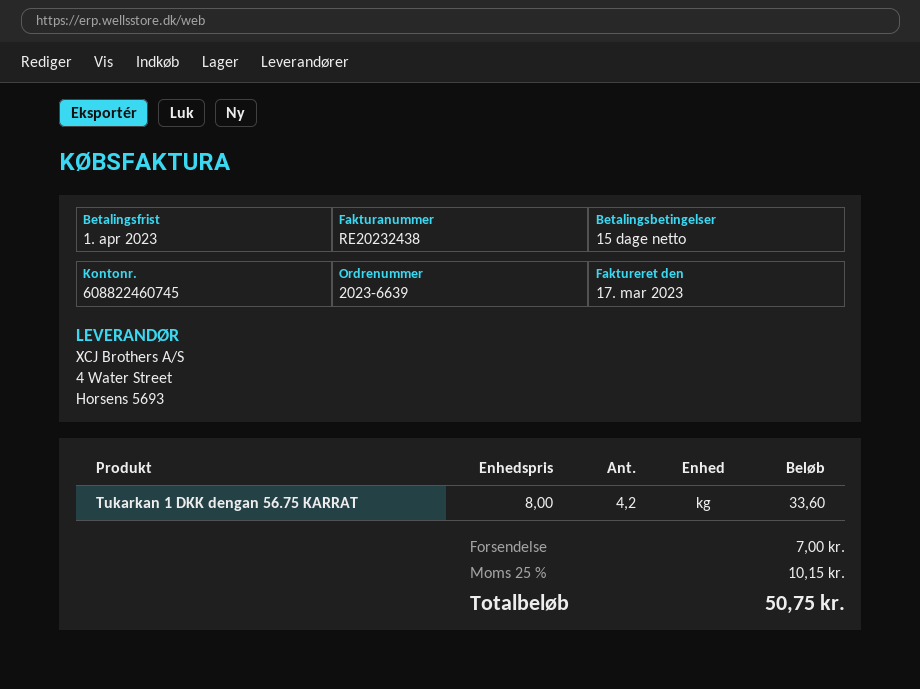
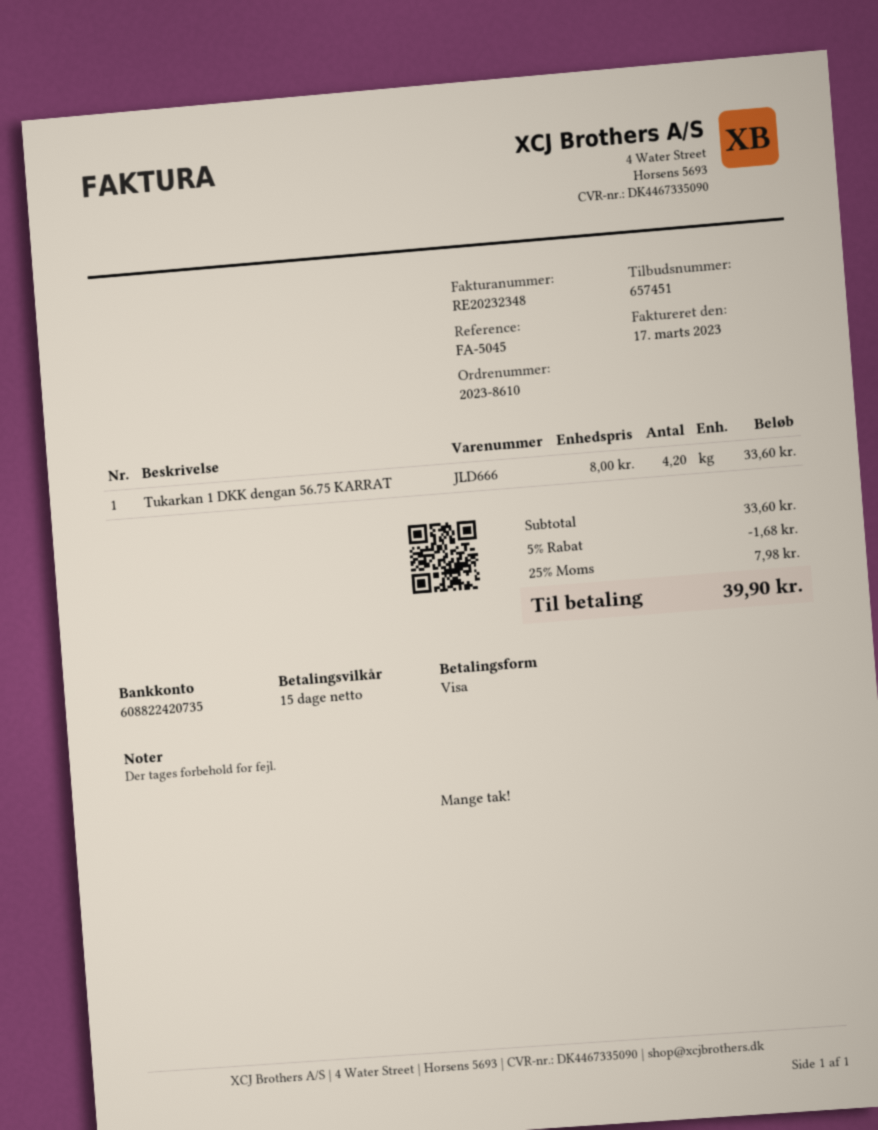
order number: 2023-6639 -> 2023-8610
invoice number: RE20232438 -> RE20232348
bank account: 608822460745 -> 608822420735
discount: none -> 5% = 1.68
shipping: 7.00 -> none
tax: 25% = 10.15 -> 25% = 7.98
total: 50.75 -> 39.90

